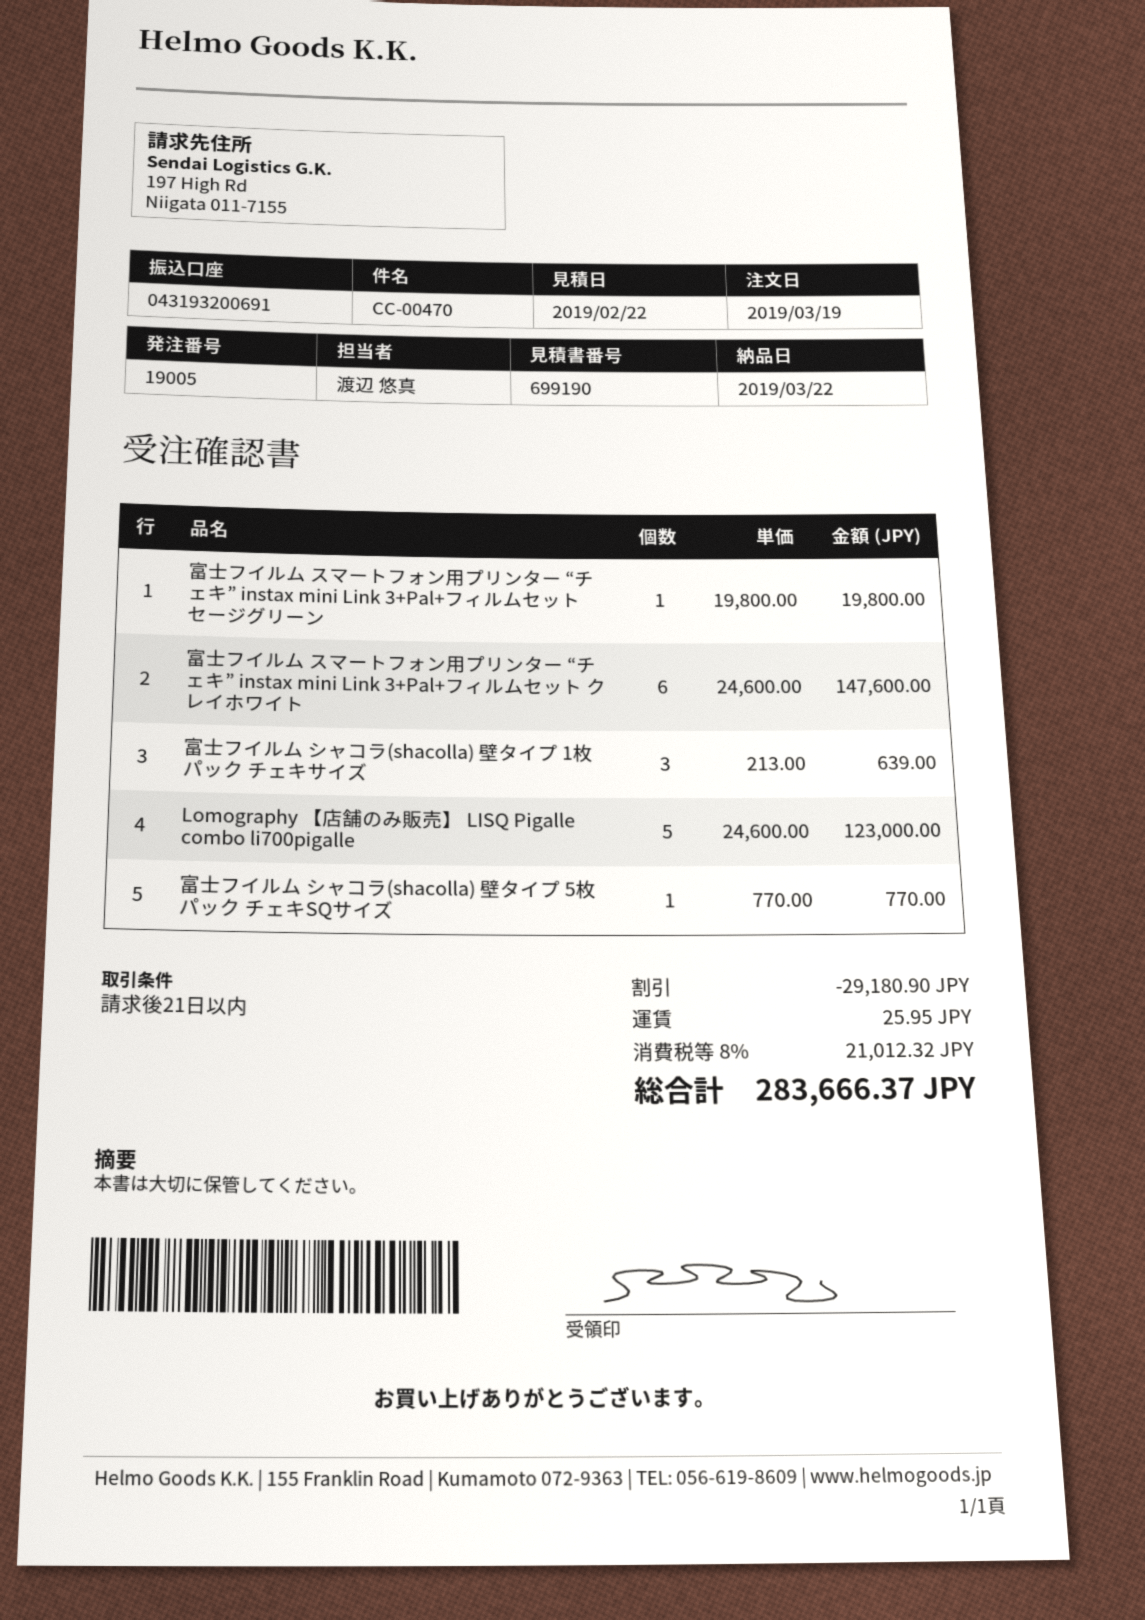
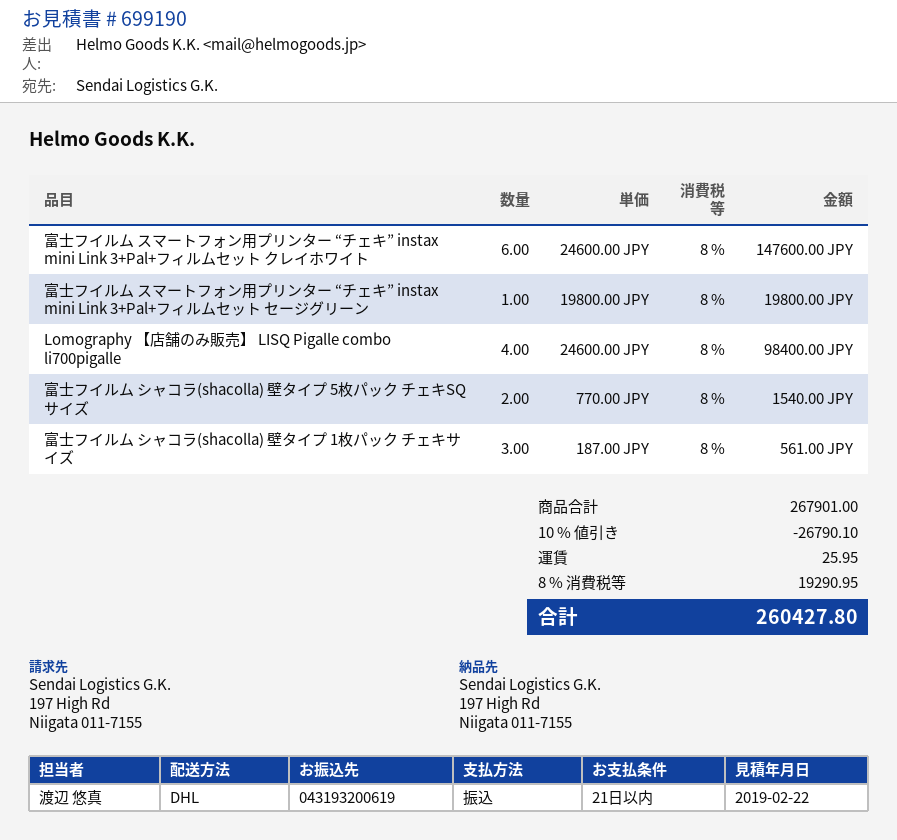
bank account: 043193200691 -> 043193200619
富士フイルム シャコラ(shacolla) 壁タイプ 1枚パック チェキサイズ: 3 x 213.00 = 639.00 -> 3 x 187.00 = 561.00
Lomography 【店舗のみ販売】 LISQ Pigalle combo li700pigalle: 5 x 24600.00 = 123000.00 -> 4 x 24600.00 = 98400.00
富士フイルム シャコラ(shacolla) 壁タイプ 5枚パック チェキSQサイズ: 1 x 770.00 = 770.00 -> 2 x 770.00 = 1540.00
discount: 29180.90 -> 26790.10
tax: 8% = 21012.32 -> 8% = 19290.95
total: 283666.37 -> 260427.80

